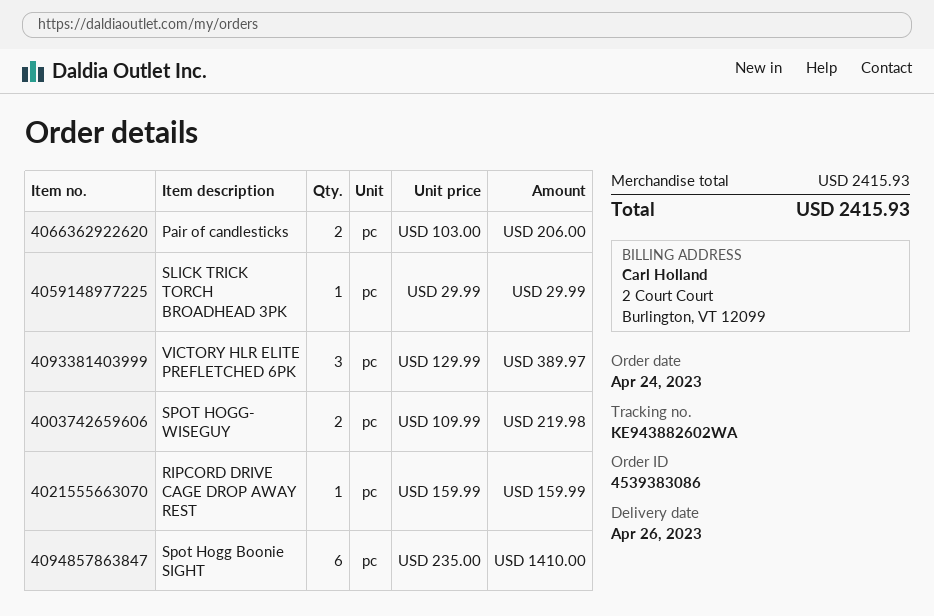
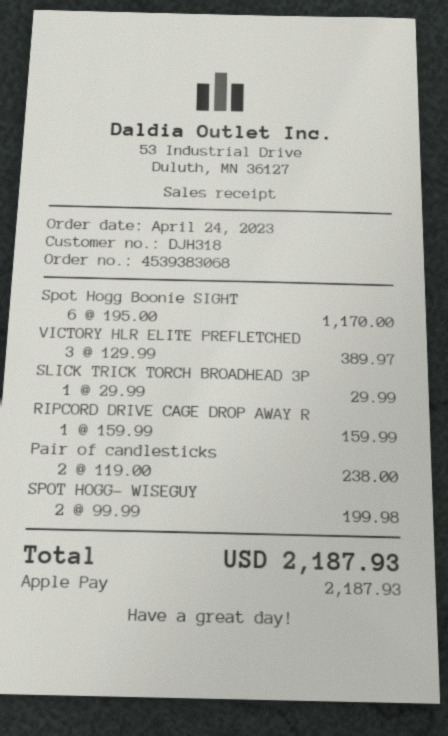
order number: 4539383086 -> 4539383068
Pair of candlesticks: 2 x 103.00 = 206.00 -> 2 x 119.00 = 238.00
SPOT HOGG- WISEGUY: 2 x 109.99 = 219.98 -> 2 x 99.99 = 199.98
Spot Hogg Boonie SIGHT: 6 x 235.00 = 1410.00 -> 6 x 195.00 = 1170.00
total: 2415.93 -> 2187.93

